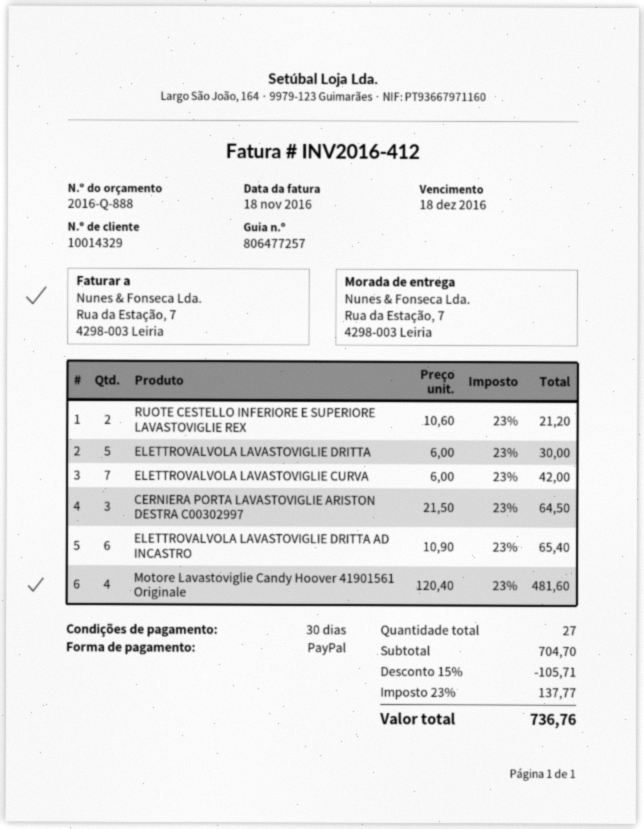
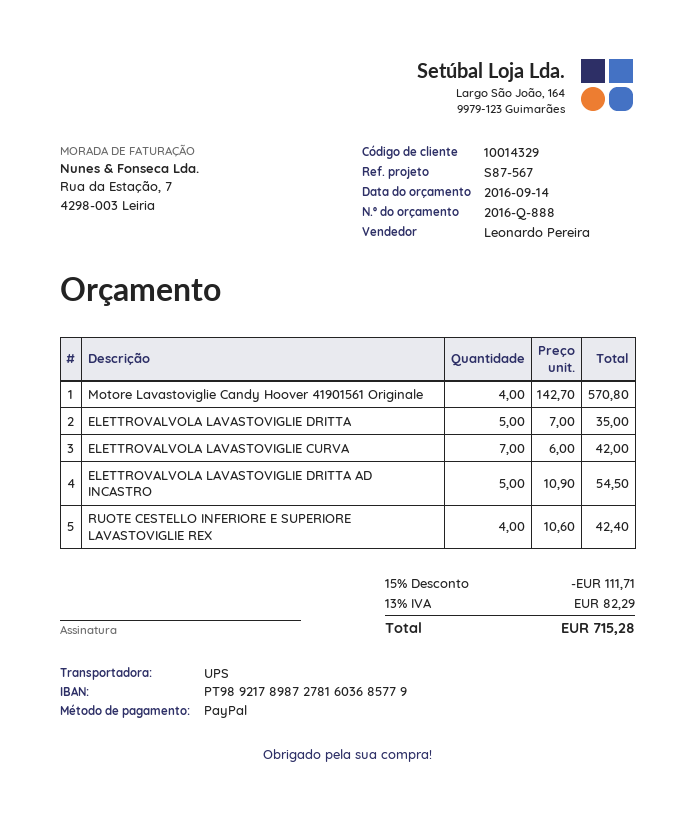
RUOTE CESTELLO INFERIORE E SUPERIORE LAVASTOVIGLIE REX: 2 x 10.60 = 21.20 -> 4 x 10.60 = 42.40
ELETTROVALVOLA LAVASTOVIGLIE DRITTA: 5 x 6.00 = 30.00 -> 5 x 7.00 = 35.00
CERNIERA PORTA LAVASTOVIGLIE ARISTON DESTRA C00302997: 3 x 21.50 = 64.50 -> none
ELETTROVALVOLA LAVASTOVIGLIE DRITTA AD INCASTRO: 6 x 10.90 = 65.40 -> 5 x 10.90 = 54.50
Motore Lavastoviglie Candy Hoover 41901561 Originale: 4 x 120.40 = 481.60 -> 4 x 142.70 = 570.80
discount: 15% = 105.71 -> 15% = 111.71
tax: 23% = 137.77 -> 13% = 82.29
total: 736.76 -> 715.28

